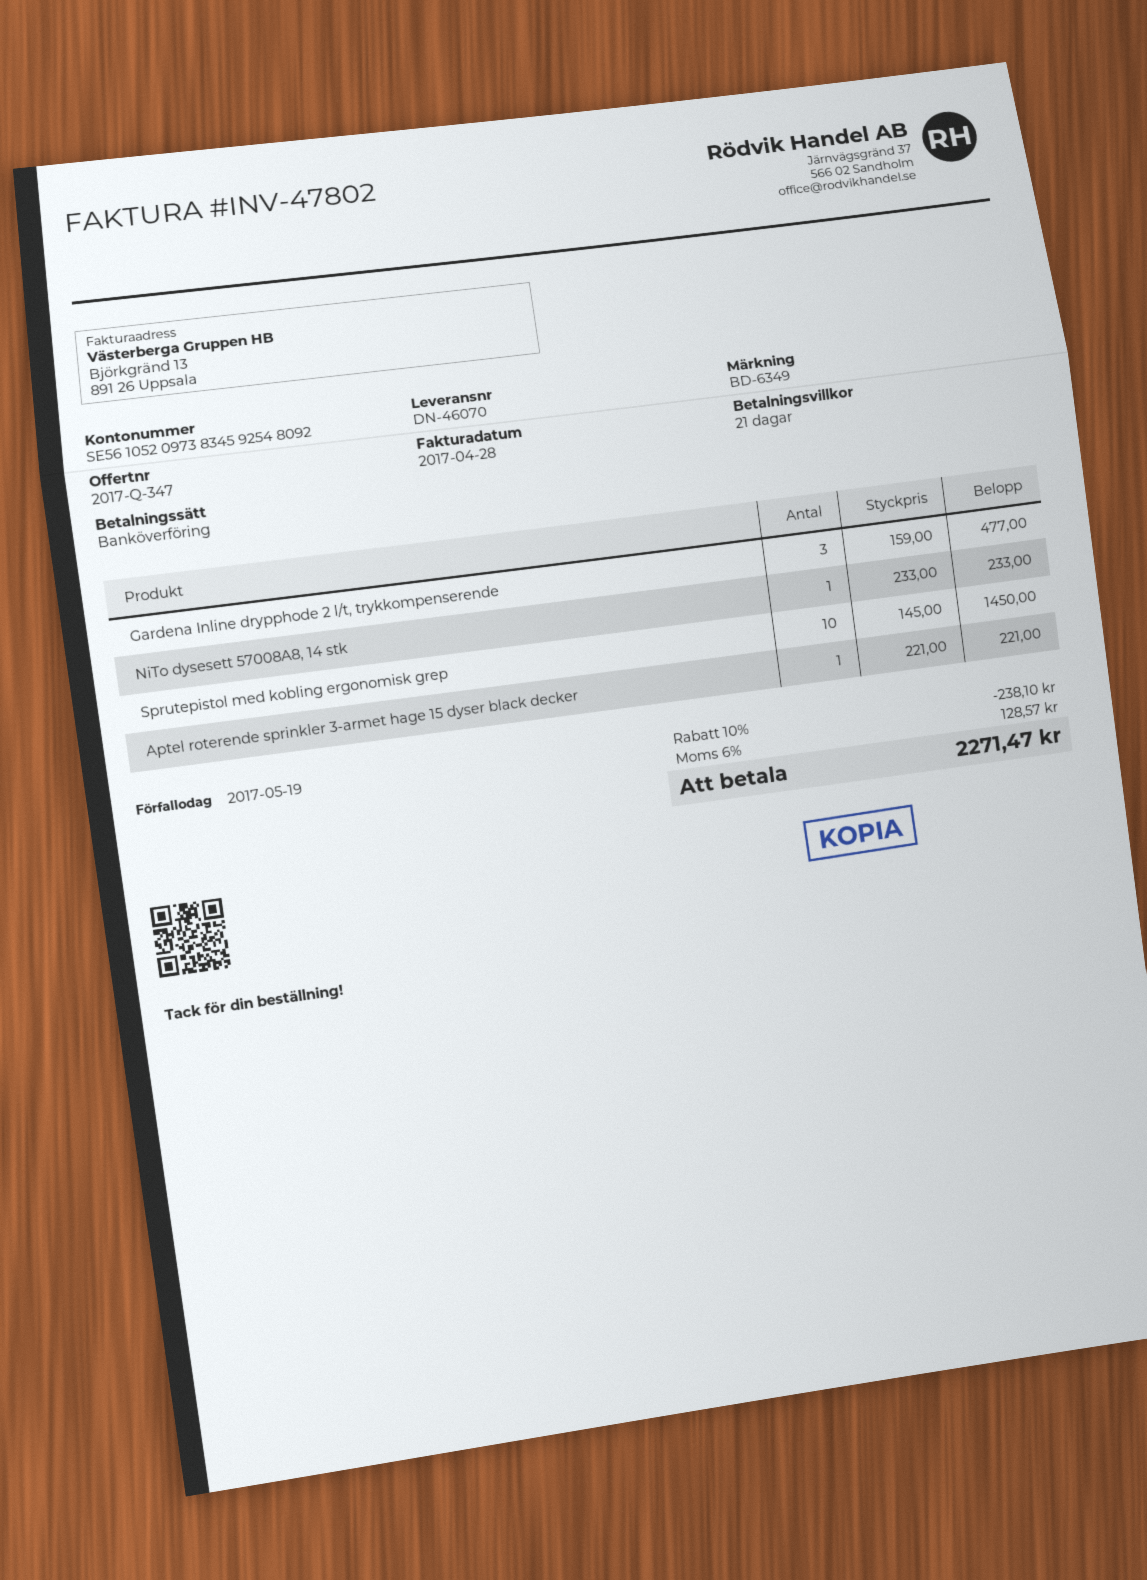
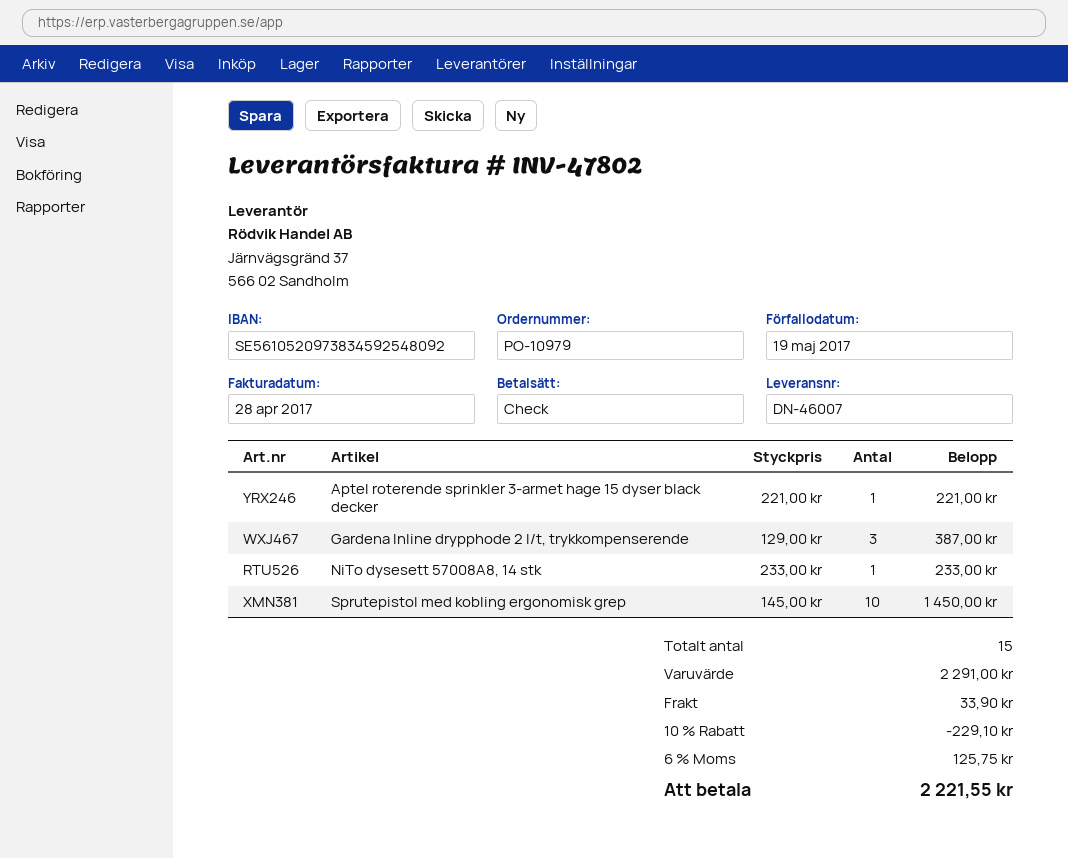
delivery note number: DN-46070 -> DN-46007
payment method: bank transfer -> cheque
Gardena Inline drypphode 2 l/t, trykkompenserende: 3 x 159.00 = 477.00 -> 3 x 129.00 = 387.00
discount: 10% = 238.10 -> 10% = 229.10
shipping: none -> 33.90
tax: 6% = 128.57 -> 6% = 125.75
total: 2271.47 -> 2221.55

